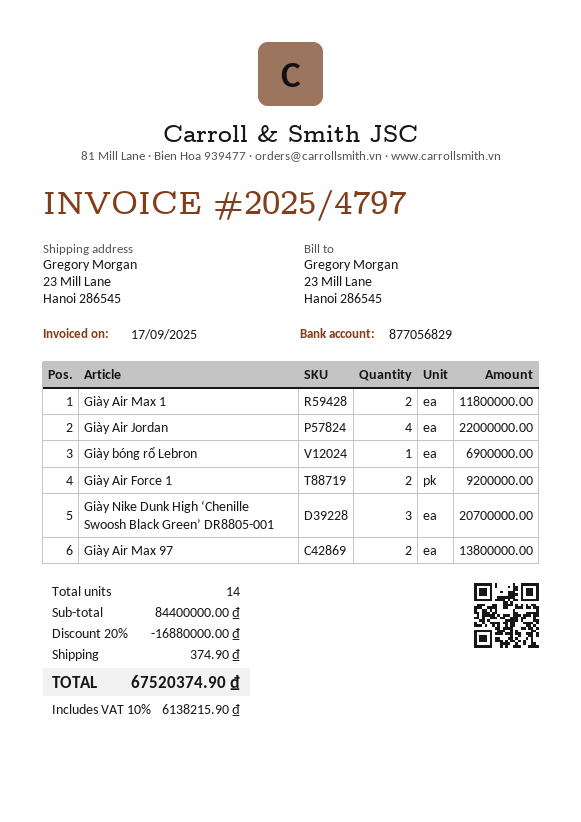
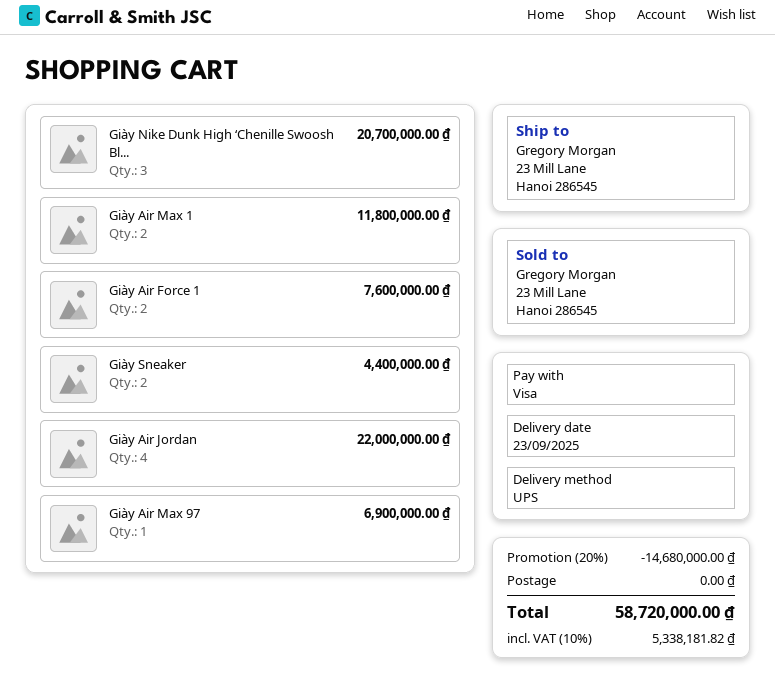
Giày bóng rổ Lebron: 1 for 6900000.00 -> none
Giày Air Force 1: 2 for 9200000.00 -> 2 for 7600000.00
Giày Air Max 97: 2 for 13800000.00 -> 1 for 6900000.00
Giày Sneaker: none -> 2 for 4400000.00
discount: 20% = 16880000.00 -> 20% = 14680000.00
shipping: 374.90 -> 0.00
tax: 10% = 6138215.90 -> 10% = 5338181.82
total: 67520374.90 -> 58720000.00

